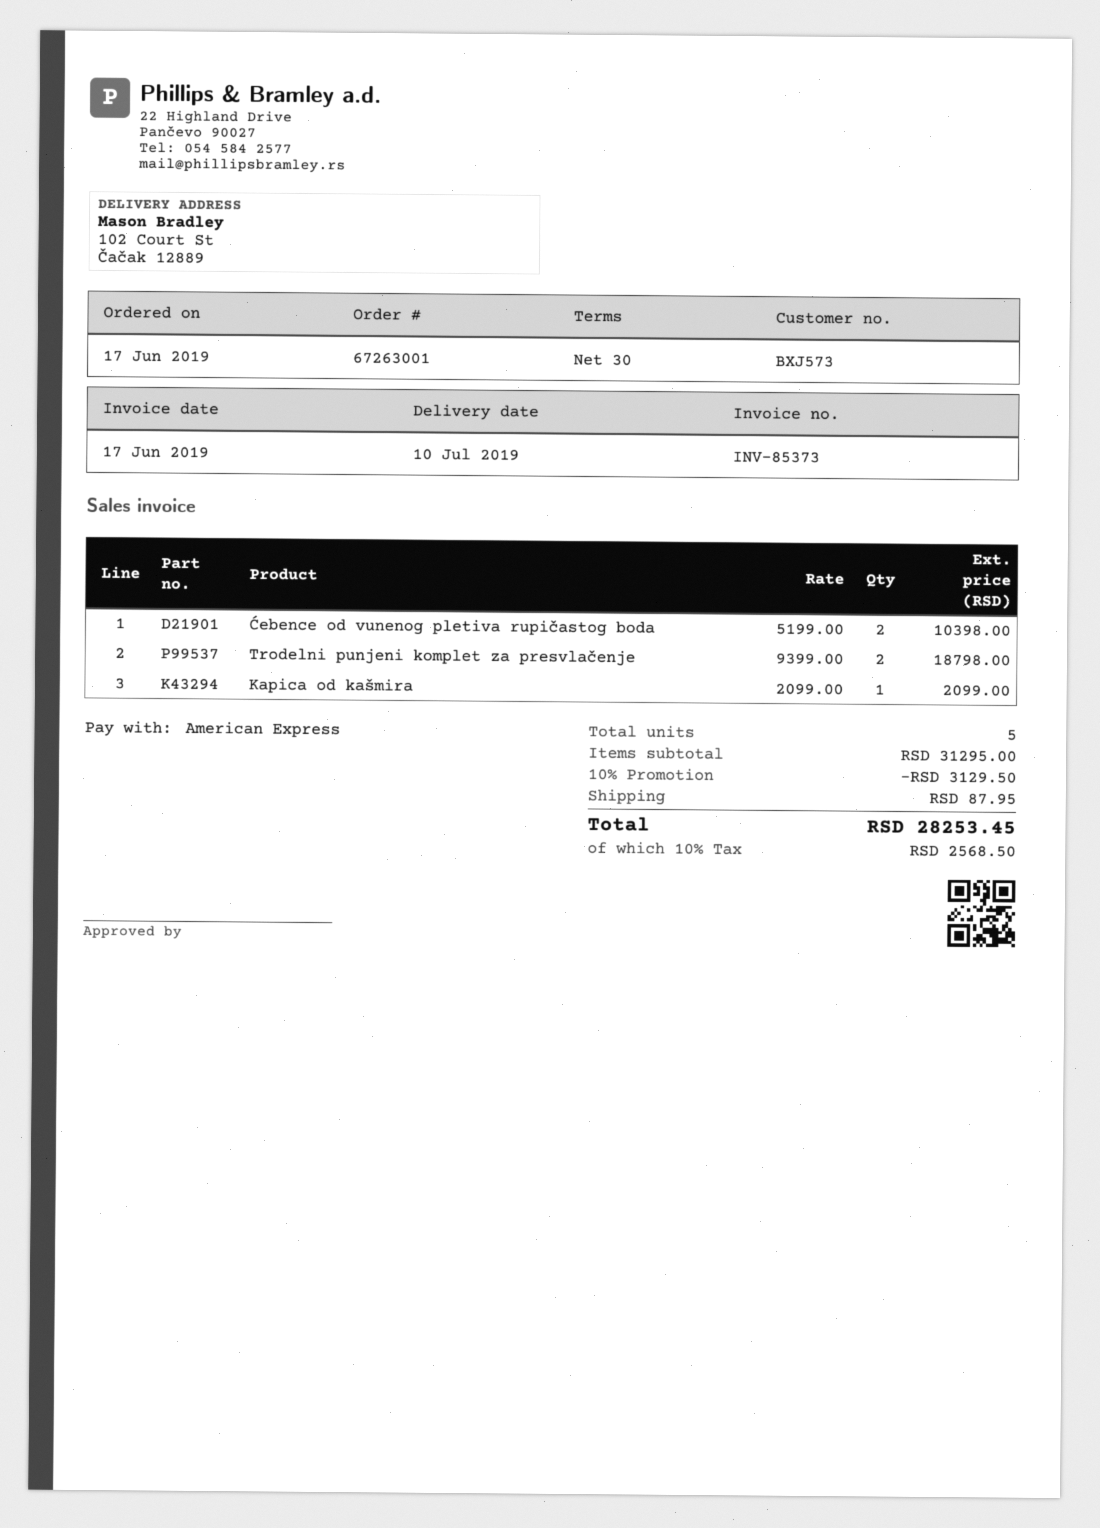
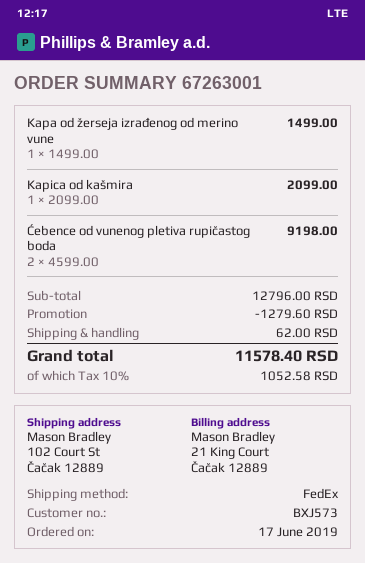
Ćebence od vunenog pletiva rupičastog boda: 2 x 5199.00 = 10398.00 -> 2 x 4599.00 = 9198.00
Trodelni punjeni komplet za presvlačenje: 2 x 9399.00 = 18798.00 -> none
Kapa od žerseja izrađenog od merino vune: none -> 1 x 1499.00 = 1499.00
subtotal: 31295.00 -> 12796.00
discount: 3129.50 -> 1279.60
shipping: 87.95 -> 62.00
tax: 10% = 2568.50 -> 10% = 1052.58
total: 28253.45 -> 11578.40

